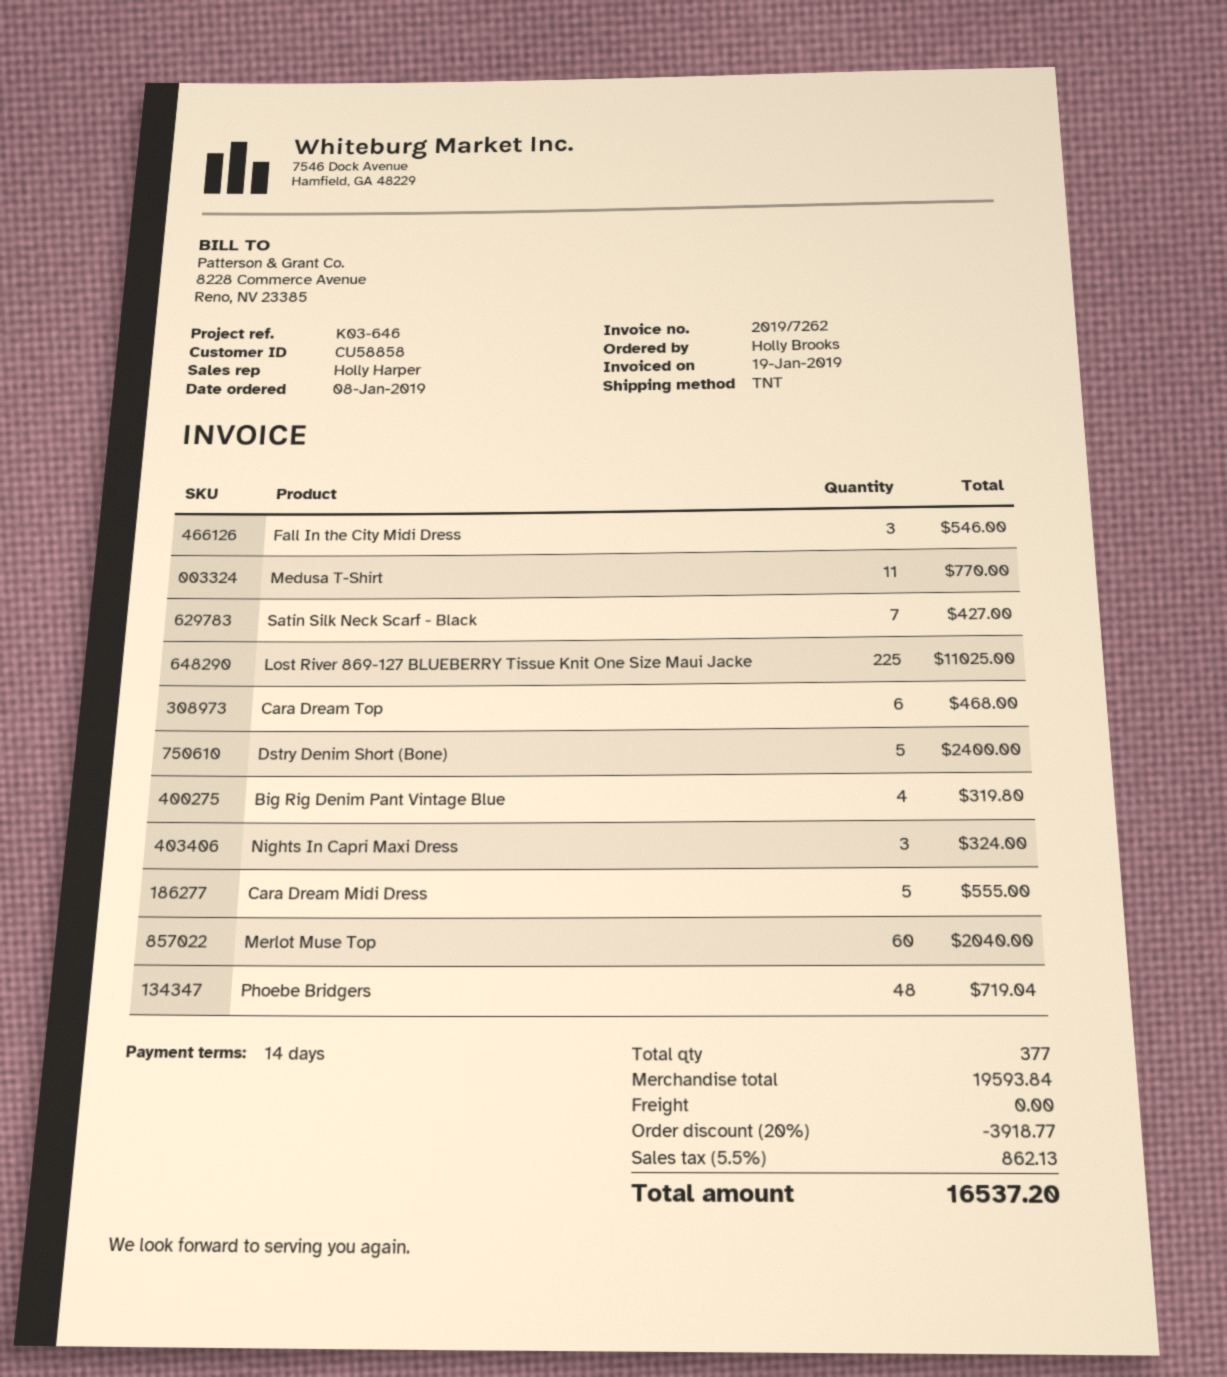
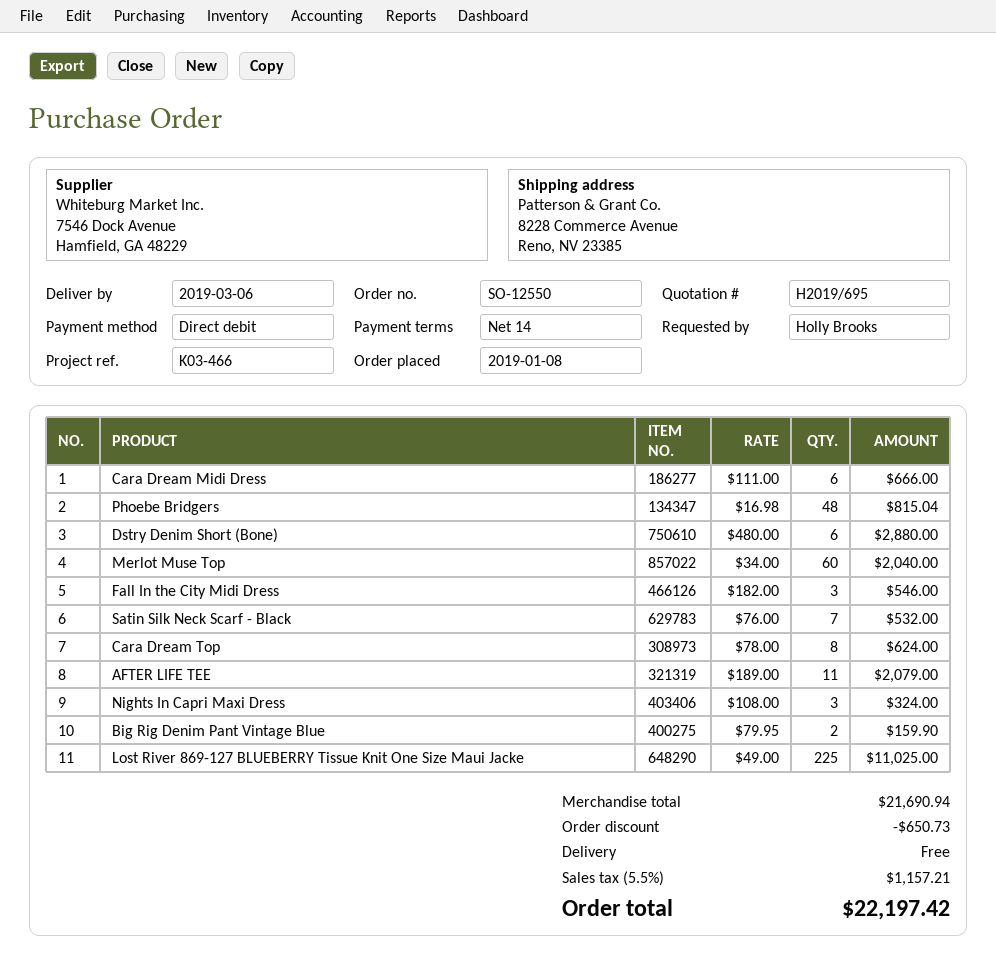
reference: K03-646 -> K03-466
Medusa T-Shirt: 11 for 770.00 -> none
Satin Silk Neck Scarf - Black: 7 for 427.00 -> 7 for 532.00
Cara Dream Top: 6 for 468.00 -> 8 for 624.00
Dstry Denim Short (Bone): 5 for 2400.00 -> 6 for 2880.00
Big Rig Denim Pant Vintage Blue: 4 for 319.80 -> 2 for 159.90
Cara Dream Midi Dress: 5 for 555.00 -> 6 for 666.00
Phoebe Bridgers: 48 for 719.04 -> 48 for 815.04
AFTER LIFE TEE: none -> 11 for 2079.00
subtotal: 19593.84 -> 21690.94
discount: 3918.77 -> 650.73
tax: 5.5% = 862.13 -> 5.5% = 1157.21
total: 16537.20 -> 22197.42

